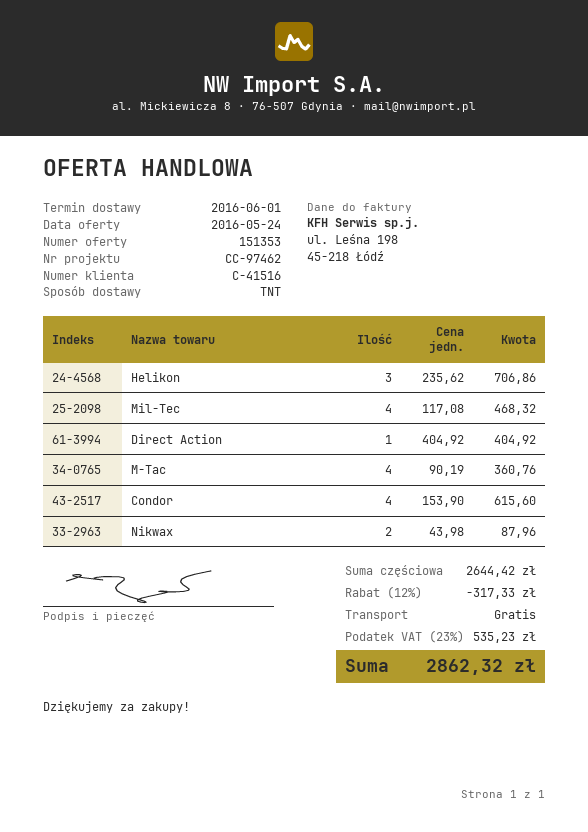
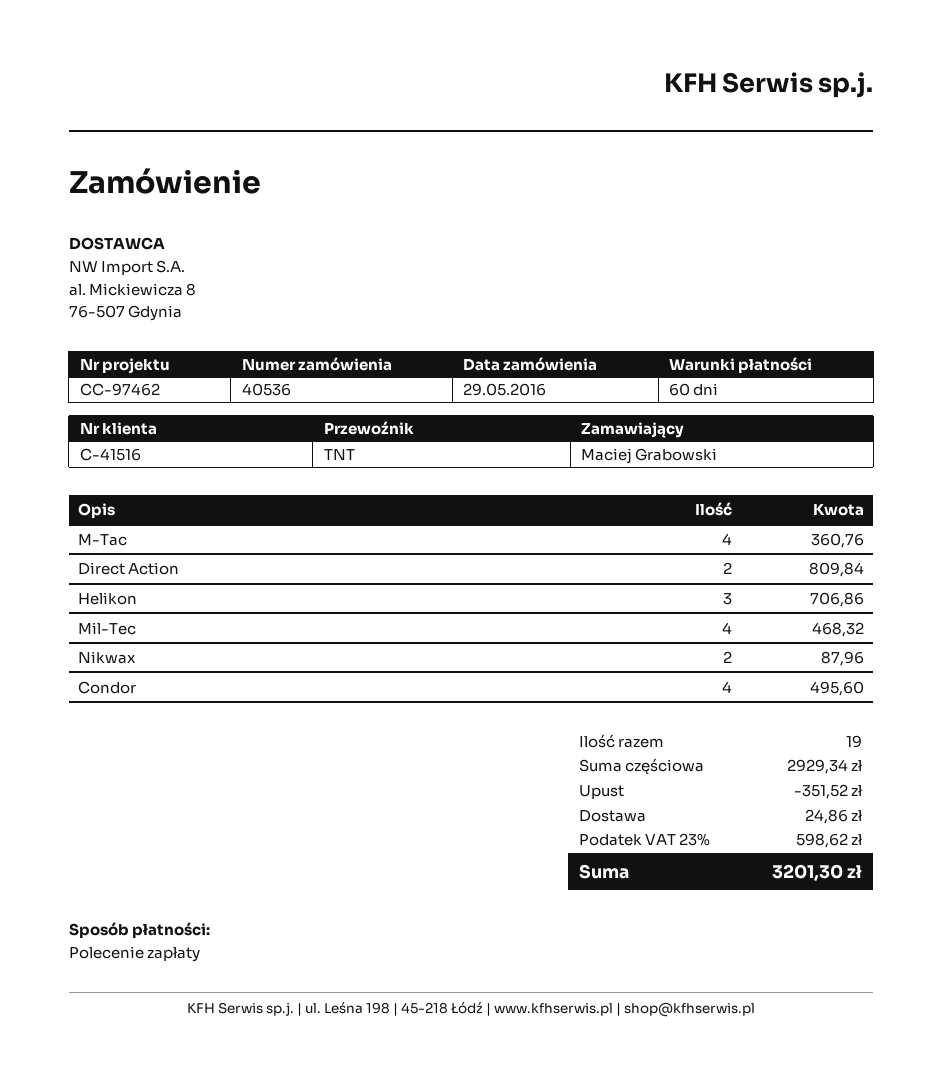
Direct Action: 1 for 404.92 -> 2 for 809.84
Condor: 4 for 615.60 -> 4 for 495.60
subtotal: 2644.42 -> 2929.34
discount: 317.33 -> 351.52
shipping: 0.00 -> 24.86
tax: 23% = 535.23 -> 23% = 598.62
total: 2862.32 -> 3201.30

